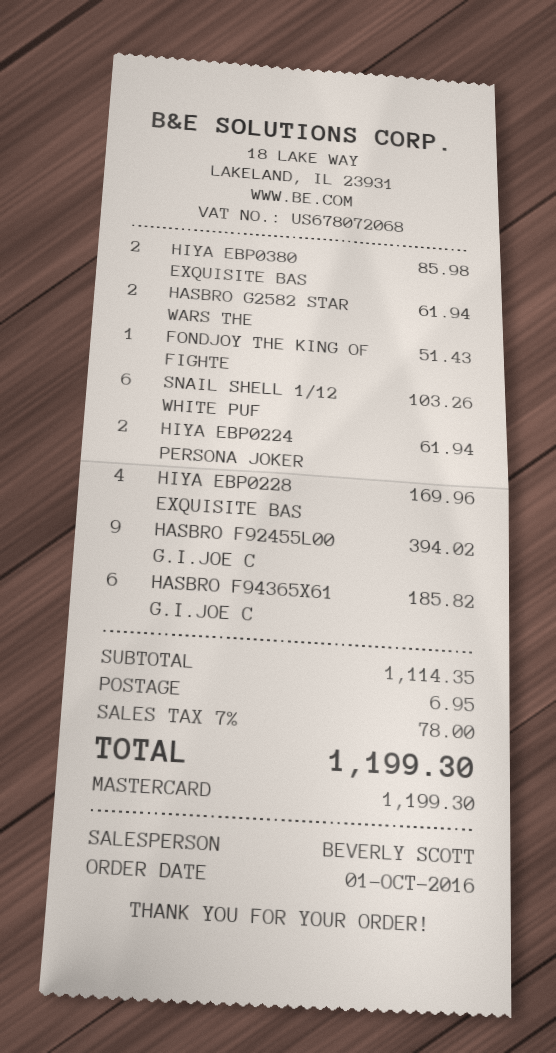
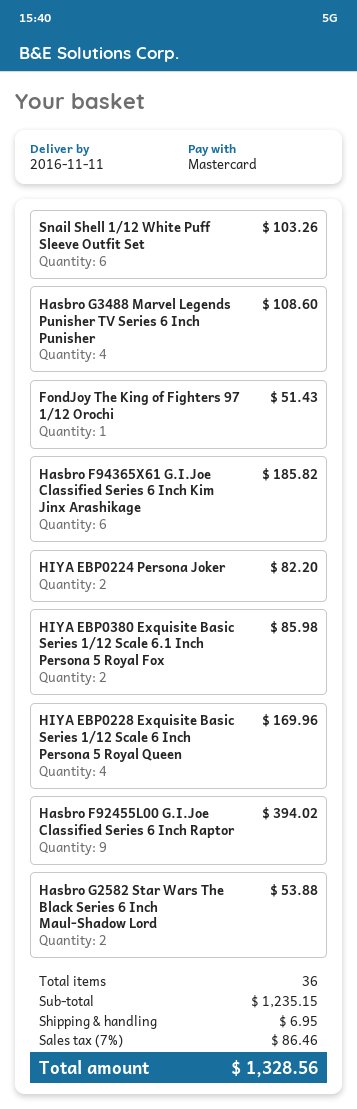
HASBRO G2582 STAR WARS THE: 2 for 61.94 -> 2 for 53.88
HIYA EBP0224 PERSONA JOKER: 2 for 61.94 -> 2 for 82.20
Hasbro G3488 Marvel Legends Punisher TV Series 6 Inch Punisher: none -> 4 for 108.60
subtotal: 1114.35 -> 1235.15
tax: 7% = 78.00 -> 7% = 86.46
total: 1199.30 -> 1328.56

